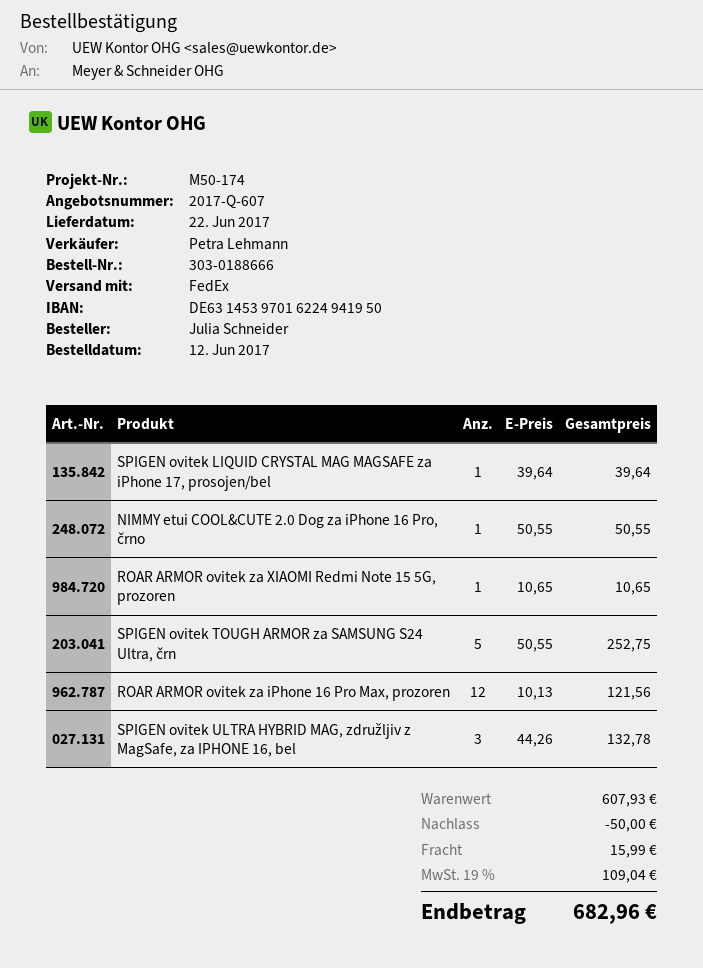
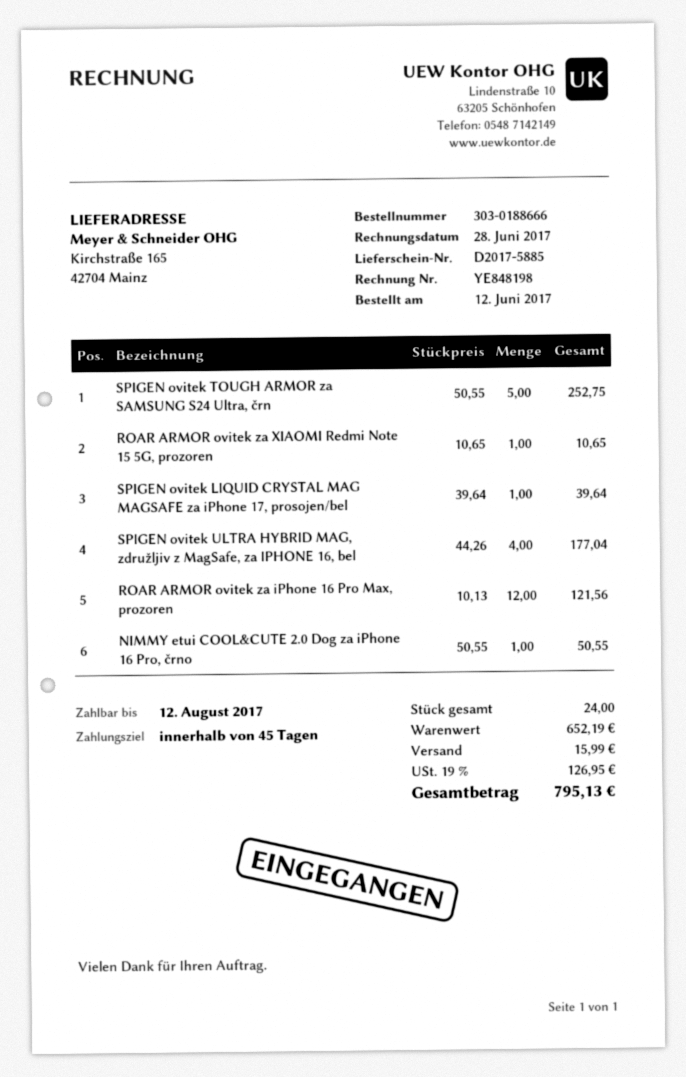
SPIGEN ovitek ULTRA HYBRID MAG, združljiv z MagSafe, za IPHONE 16, bel: 3 x 44.26 = 132.78 -> 4 x 44.26 = 177.04
subtotal: 607.93 -> 652.19
discount: 50.00 -> none
tax: 19% = 109.04 -> 19% = 126.95
total: 682.96 -> 795.13

